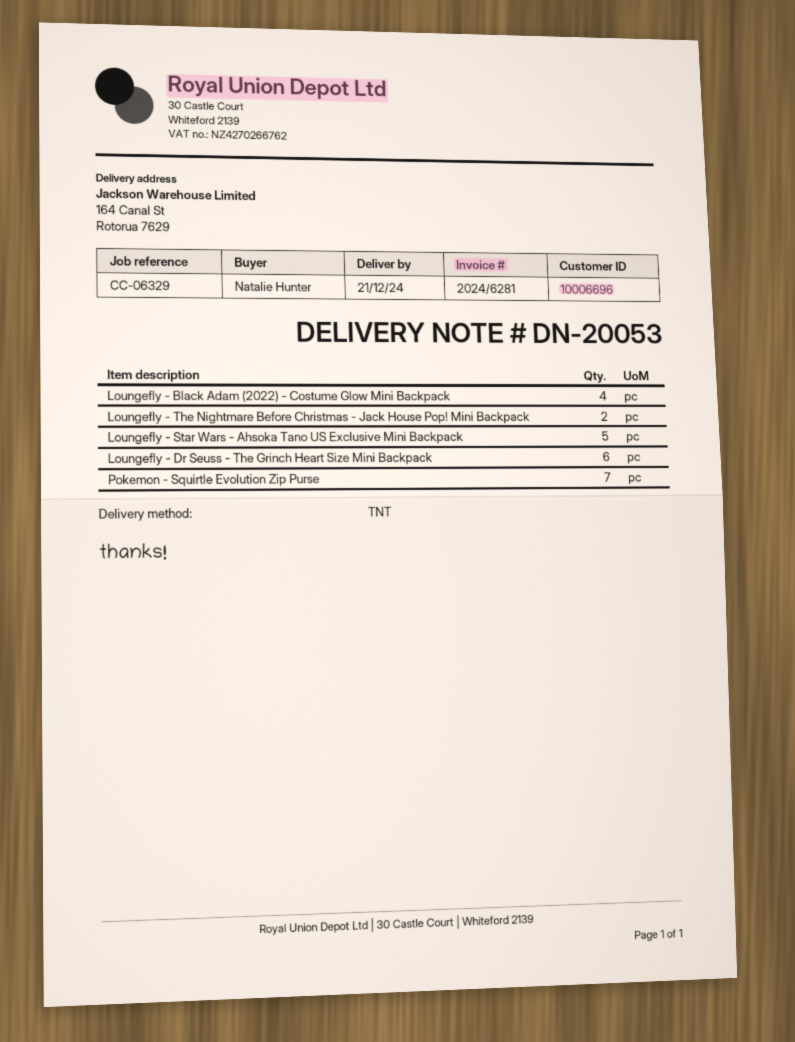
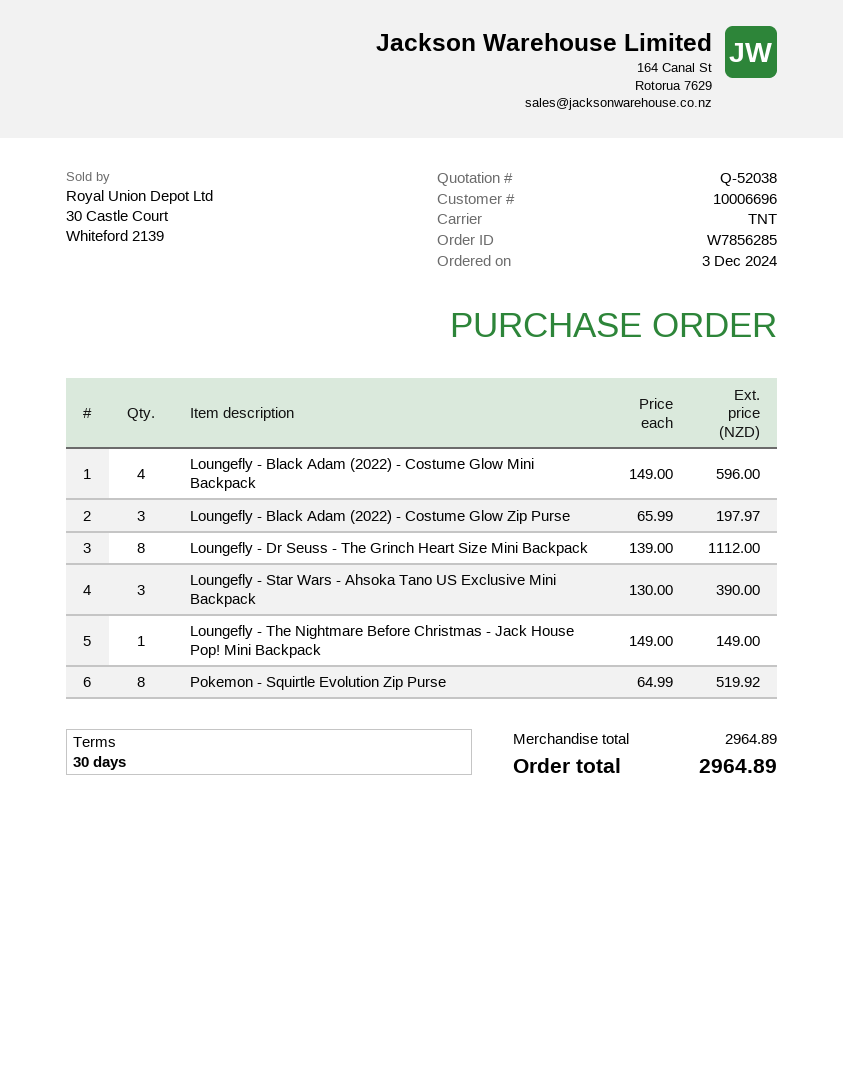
Loungefly - The Nightmare Before Christmas - Jack House Pop! Mini Backpack: 2 -> 1
Loungefly - Star Wars - Ahsoka Tano US Exclusive Mini Backpack: 5 -> 3
Loungefly - Dr Seuss - The Grinch Heart Size Mini Backpack: 6 -> 8
Pokemon - Squirtle Evolution Zip Purse: 7 -> 8
Loungefly - Black Adam (2022) - Costume Glow Zip Purse: none -> 3

